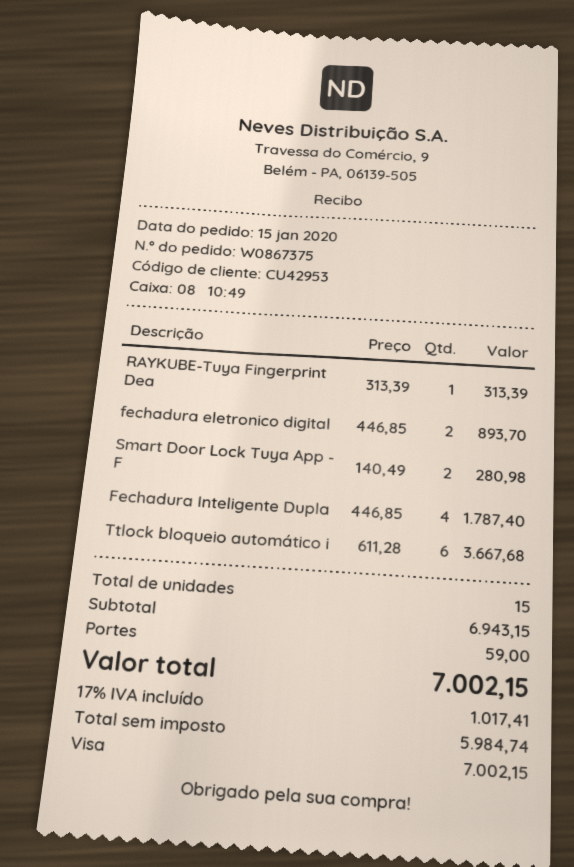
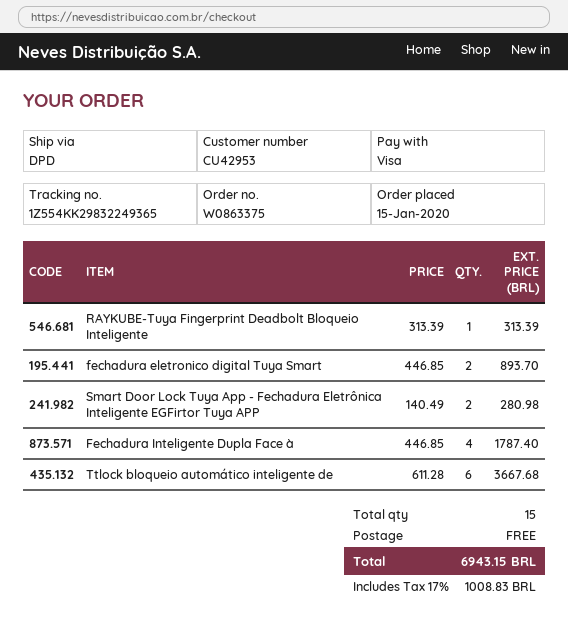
order number: W0867375 -> W0863375
shipping: 59.00 -> 0.00
tax: 17% = 1017.41 -> 17% = 1008.83
total: 7002.15 -> 6943.15

